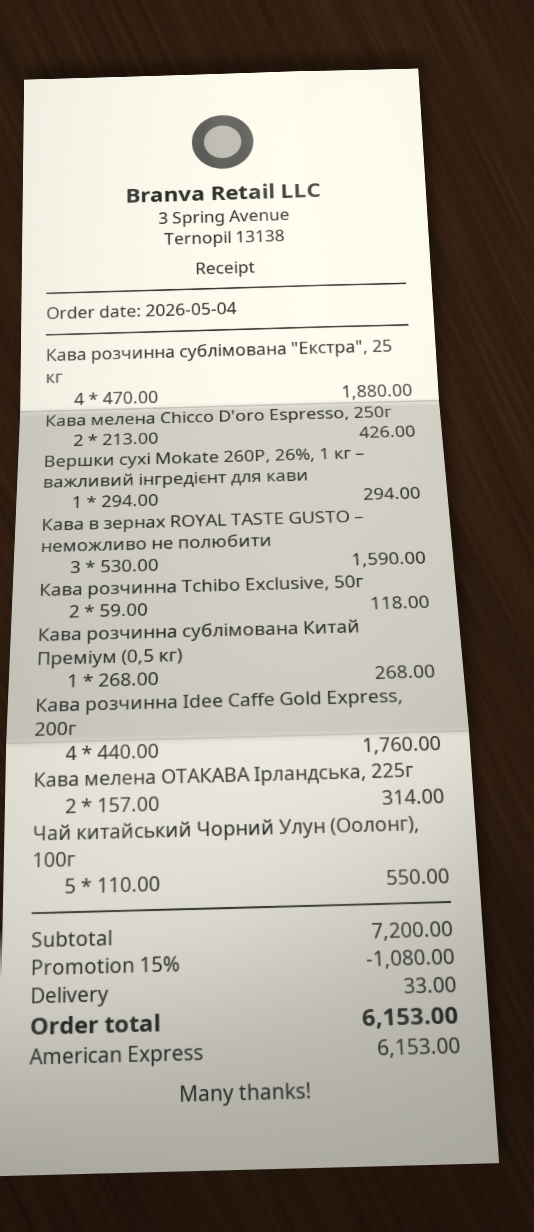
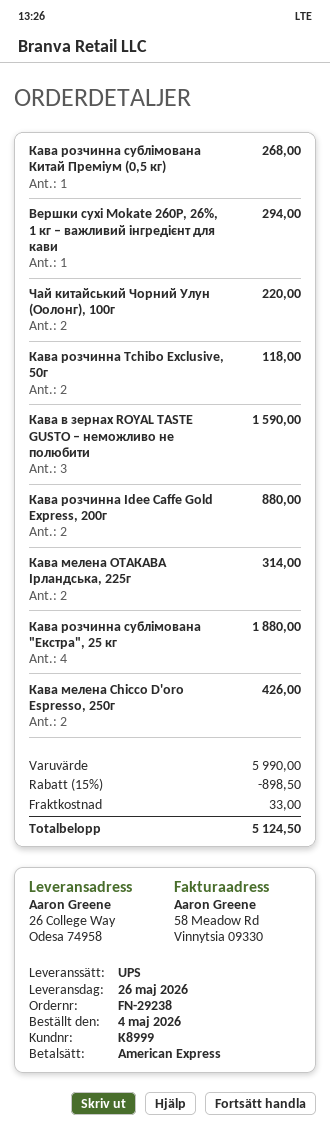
Кава розчинна Idee Caffe Gold Express, 200г: 4 for 1760.00 -> 2 for 880.00
Чай китайський Чорний Улун (Оолонг), 100г: 5 for 550.00 -> 2 for 220.00
subtotal: 7200.00 -> 5990.00
discount: 15% = 1080.00 -> 15% = 898.50
total: 6153.00 -> 5124.50

